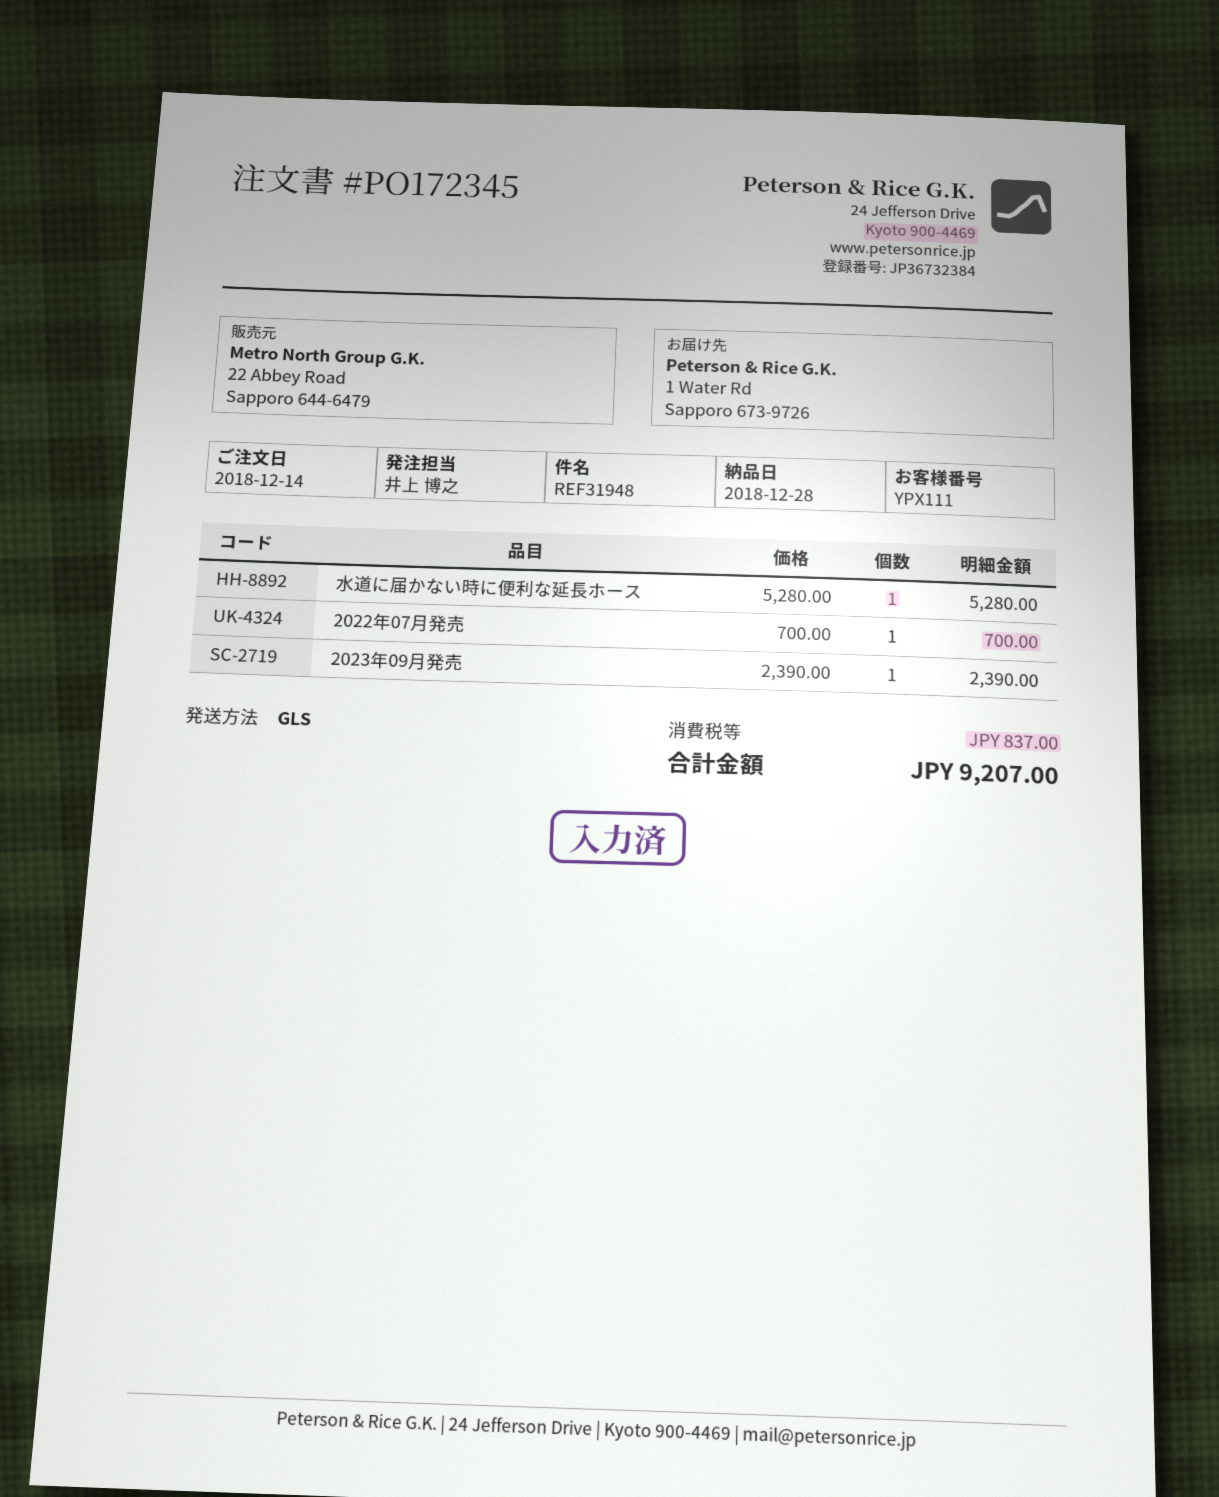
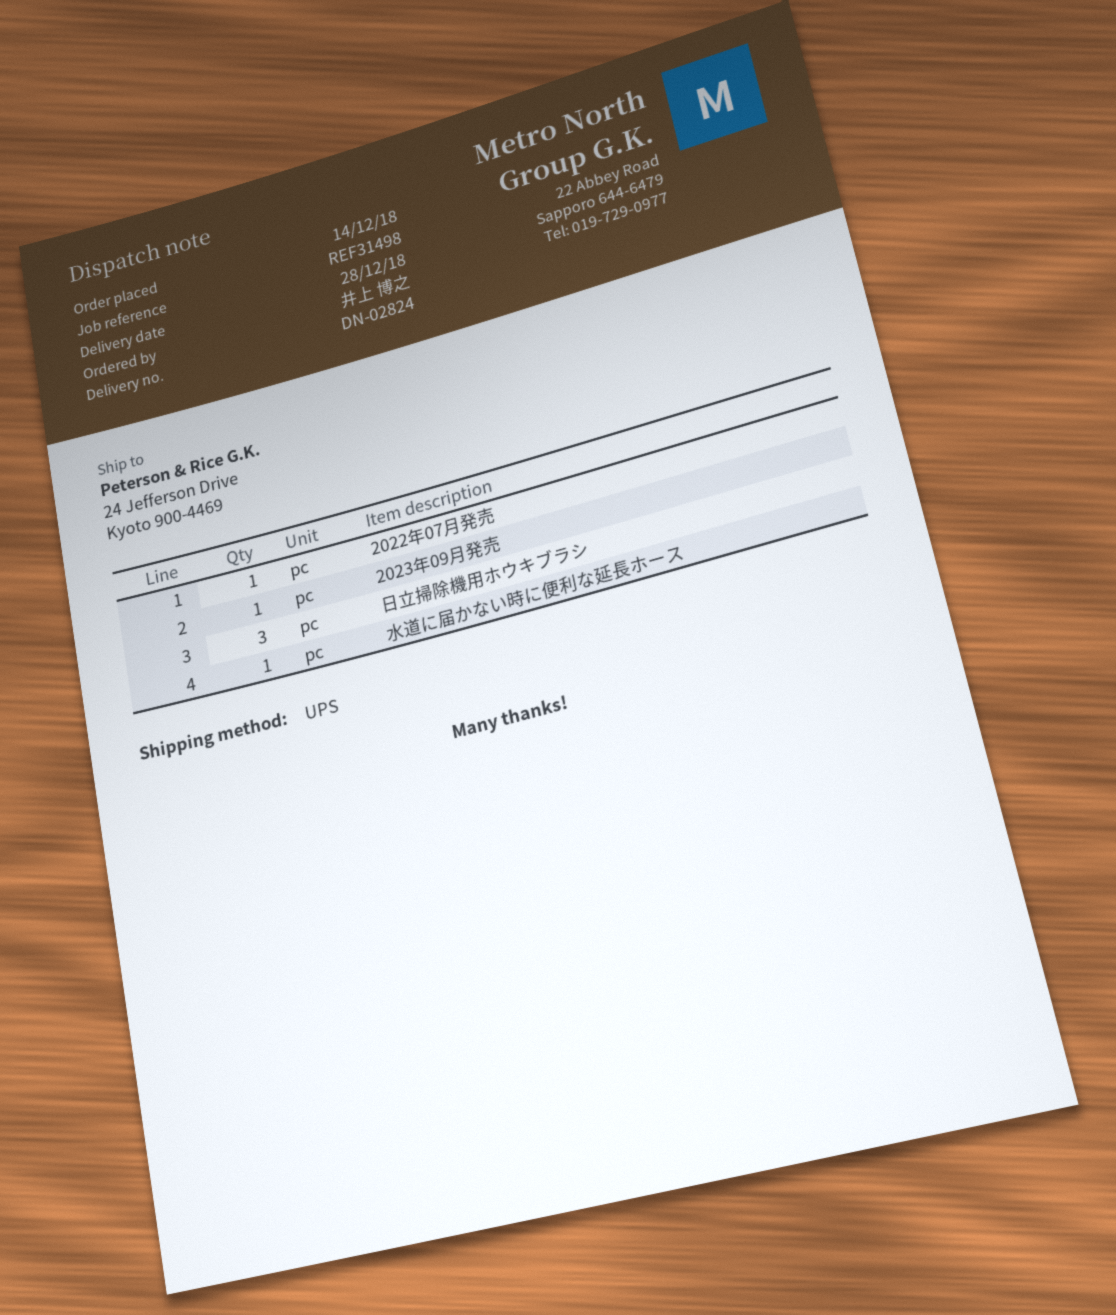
reference: REF31948 -> REF31498
shipping method: GLS -> UPS
ship to: 1 Water Rd, Sapporo 673-9726 -> 24 Jefferson Drive, Kyoto 900-4469
日立掃除機用ホウキブラシ: none -> 3

